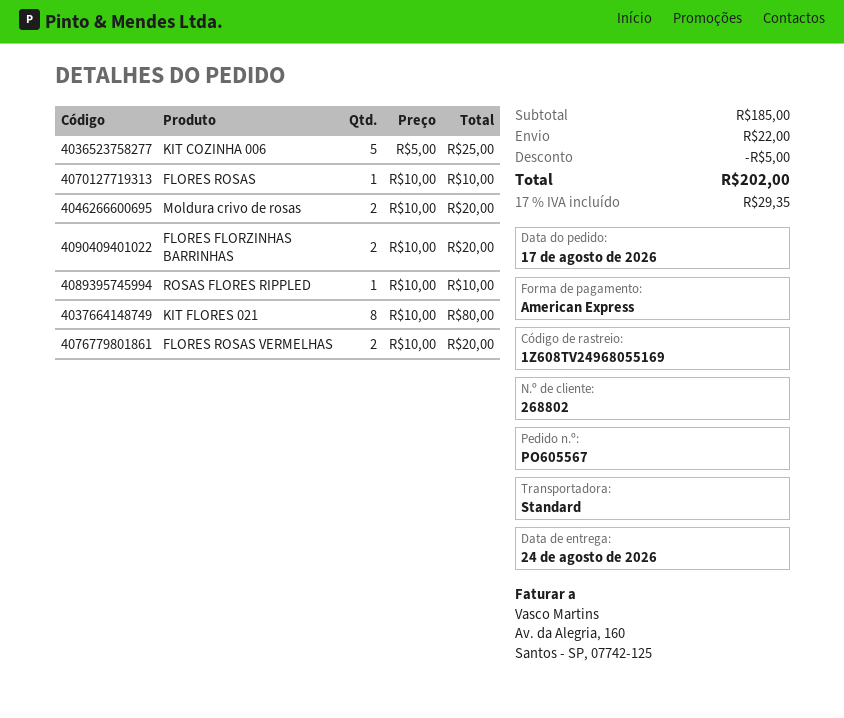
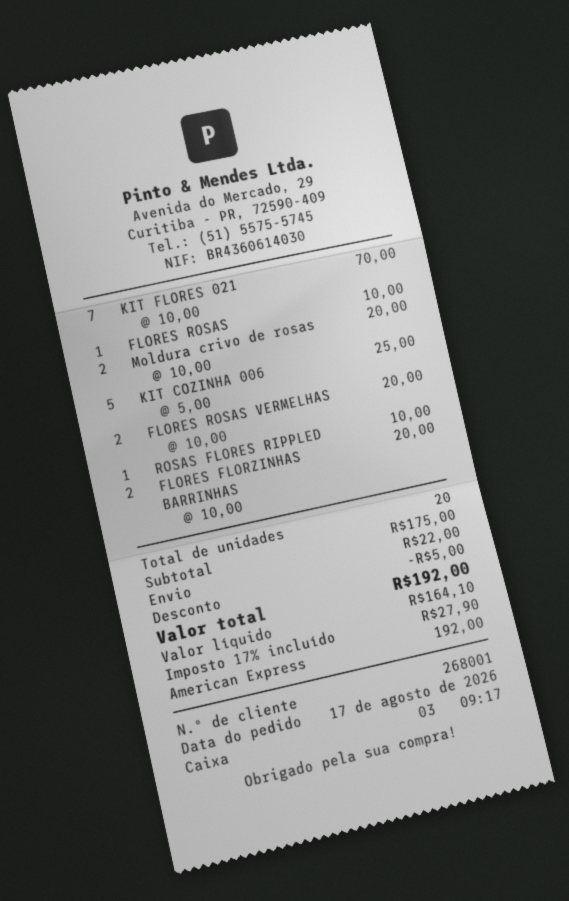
customer number: 268802 -> 268001
KIT FLORES 021: 8 x 10.00 = 80.00 -> 7 x 10.00 = 70.00
subtotal: 185.00 -> 175.00
tax: 17% = 29.35 -> 17% = 27.90
total: 202.00 -> 192.00

